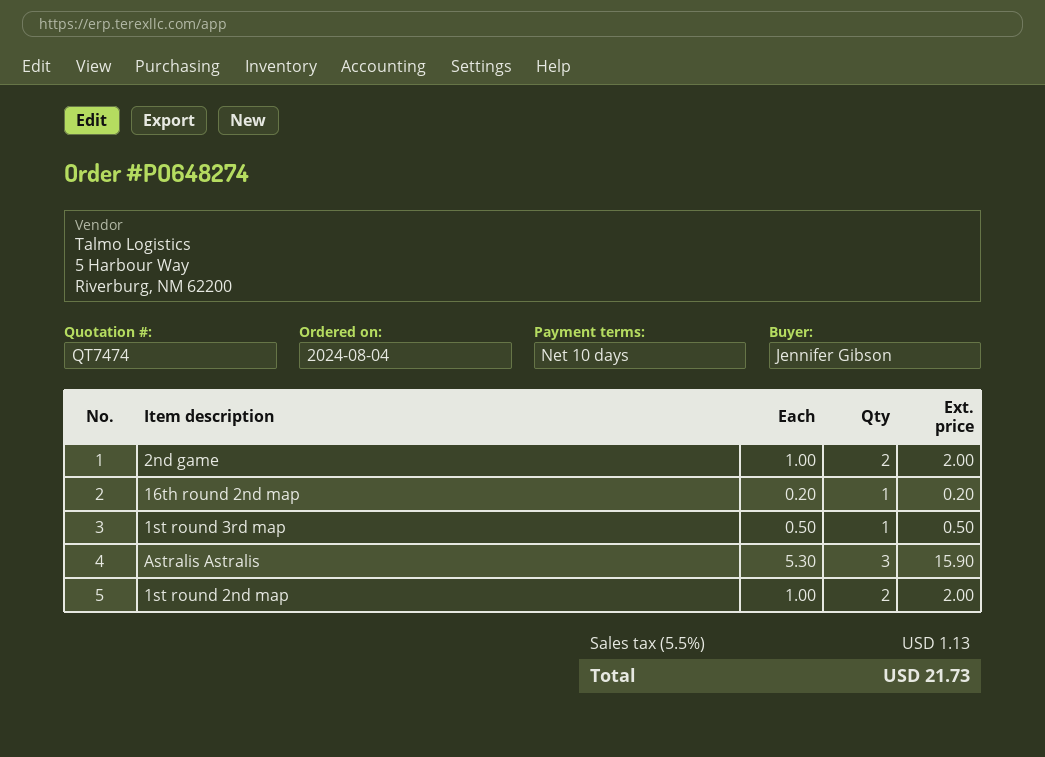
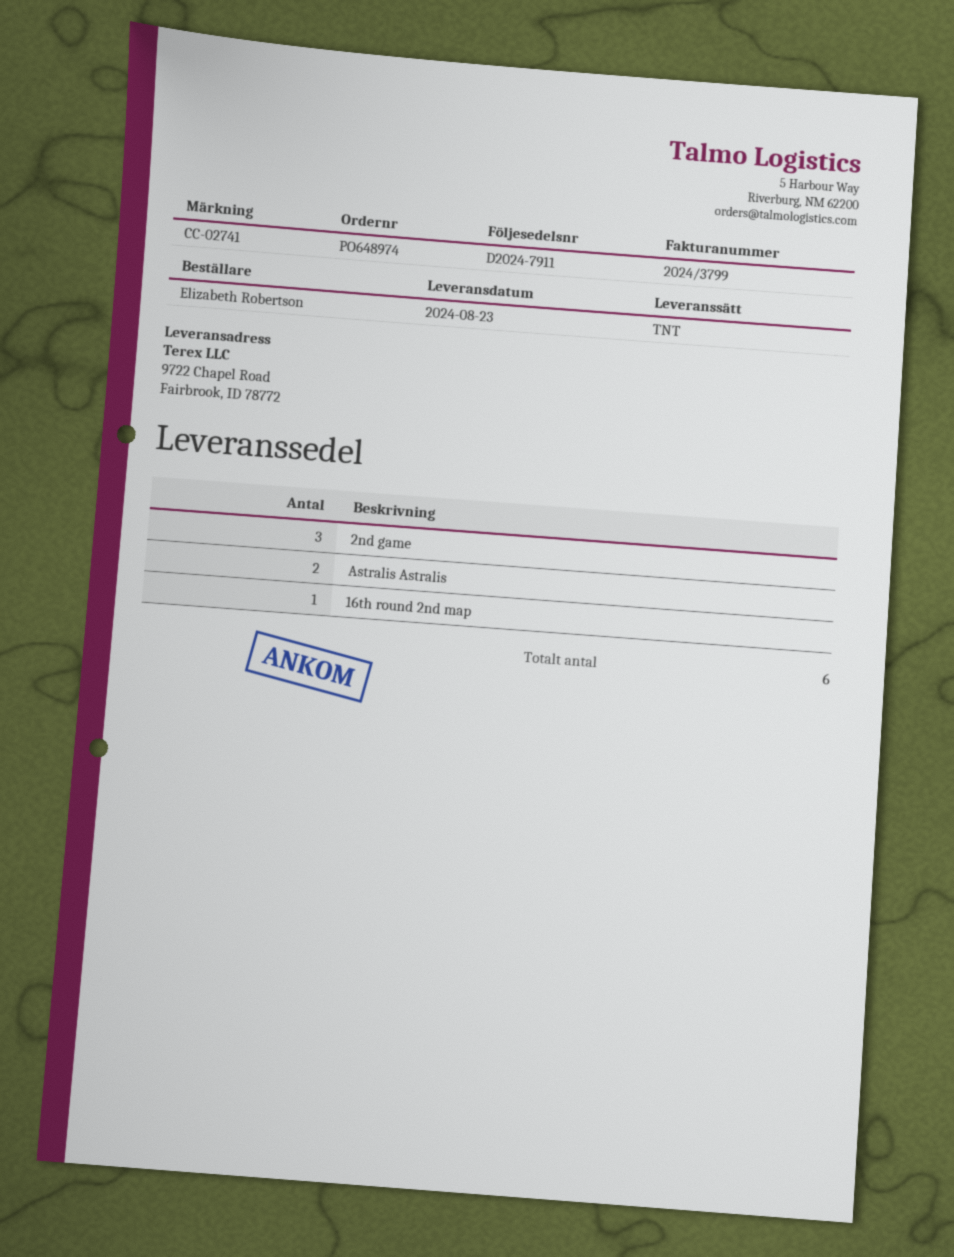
order number: PO648274 -> PO648974
ordered by: Jennifer Gibson -> Elizabeth Robertson
2nd game: 2 -> 3
1st round 3rd map: 1 -> none
Astralis Astralis: 3 -> 2
1st round 2nd map: 2 -> none

